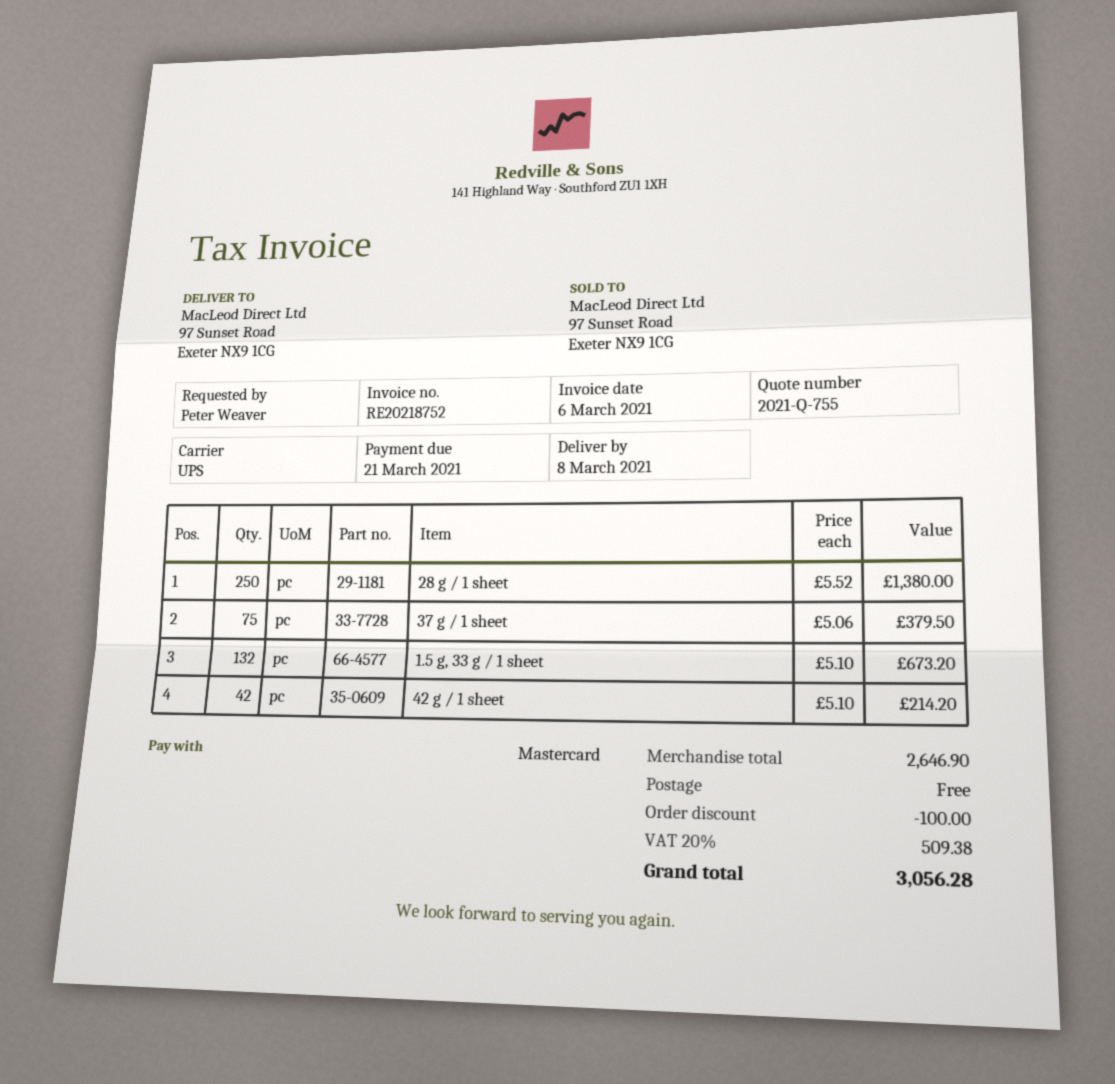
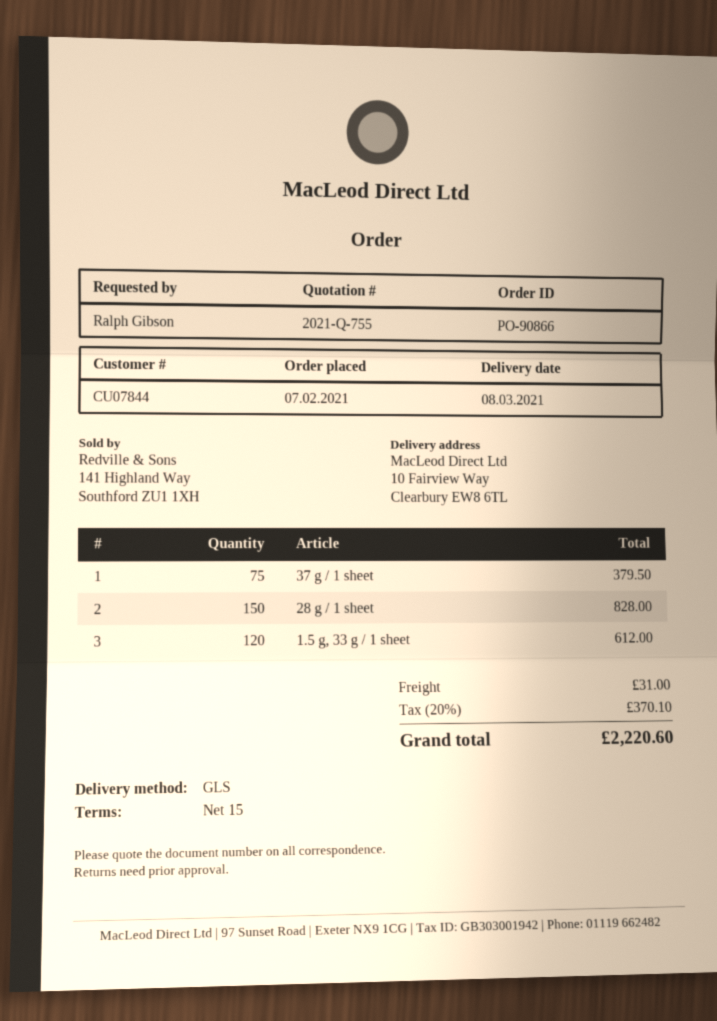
ordered by: Peter Weaver -> Ralph Gibson
shipping method: UPS -> GLS
ship to: 97 Sunset Road, Exeter NX9 1CG -> 10 Fairview Way, Clearbury EW8 6TL
28 g / 1 sheet: 250 for 1380.00 -> 150 for 828.00
1.5 g, 33 g / 1 sheet: 132 for 673.20 -> 120 for 612.00
42 g / 1 sheet: 42 for 214.20 -> none
discount: 100.00 -> none
shipping: 0.00 -> 31.00
tax: 20% = 509.38 -> 20% = 370.10
total: 3056.28 -> 2220.60

